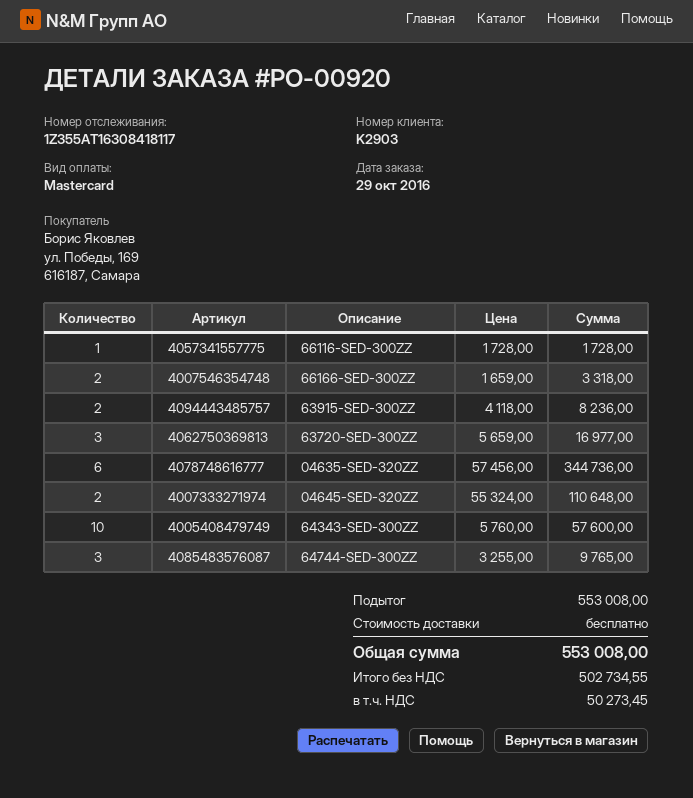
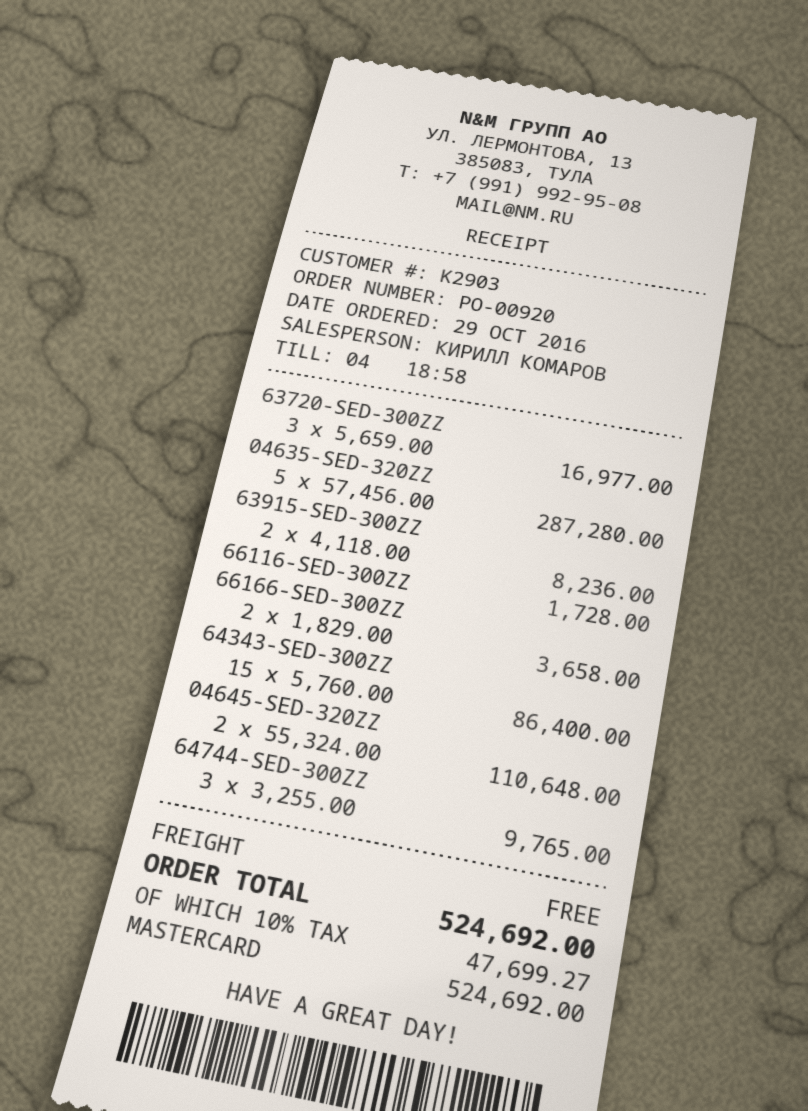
66166-SED-300ZZ: 2 x 1659.00 = 3318.00 -> 2 x 1829.00 = 3658.00
04635-SED-320ZZ: 6 x 57456.00 = 344736.00 -> 5 x 57456.00 = 287280.00
64343-SED-300ZZ: 10 x 5760.00 = 57600.00 -> 15 x 5760.00 = 86400.00
tax: 50273.45 -> 47699.27
total: 553008.00 -> 524692.00

